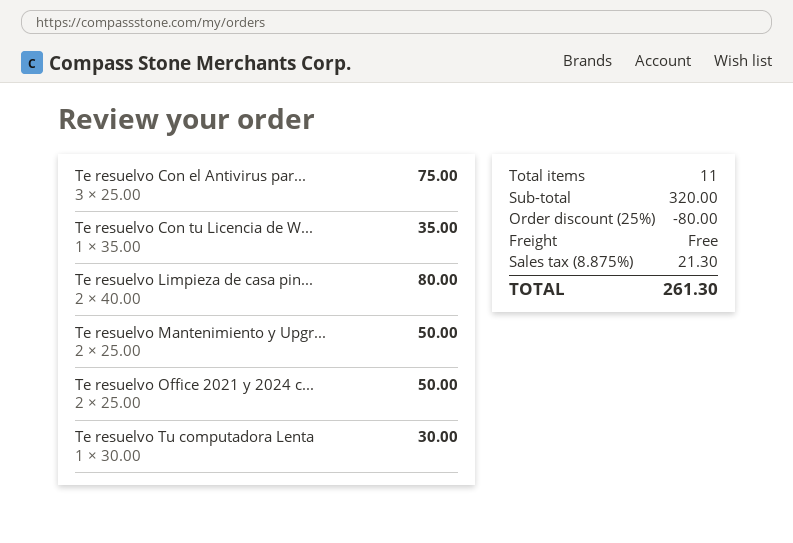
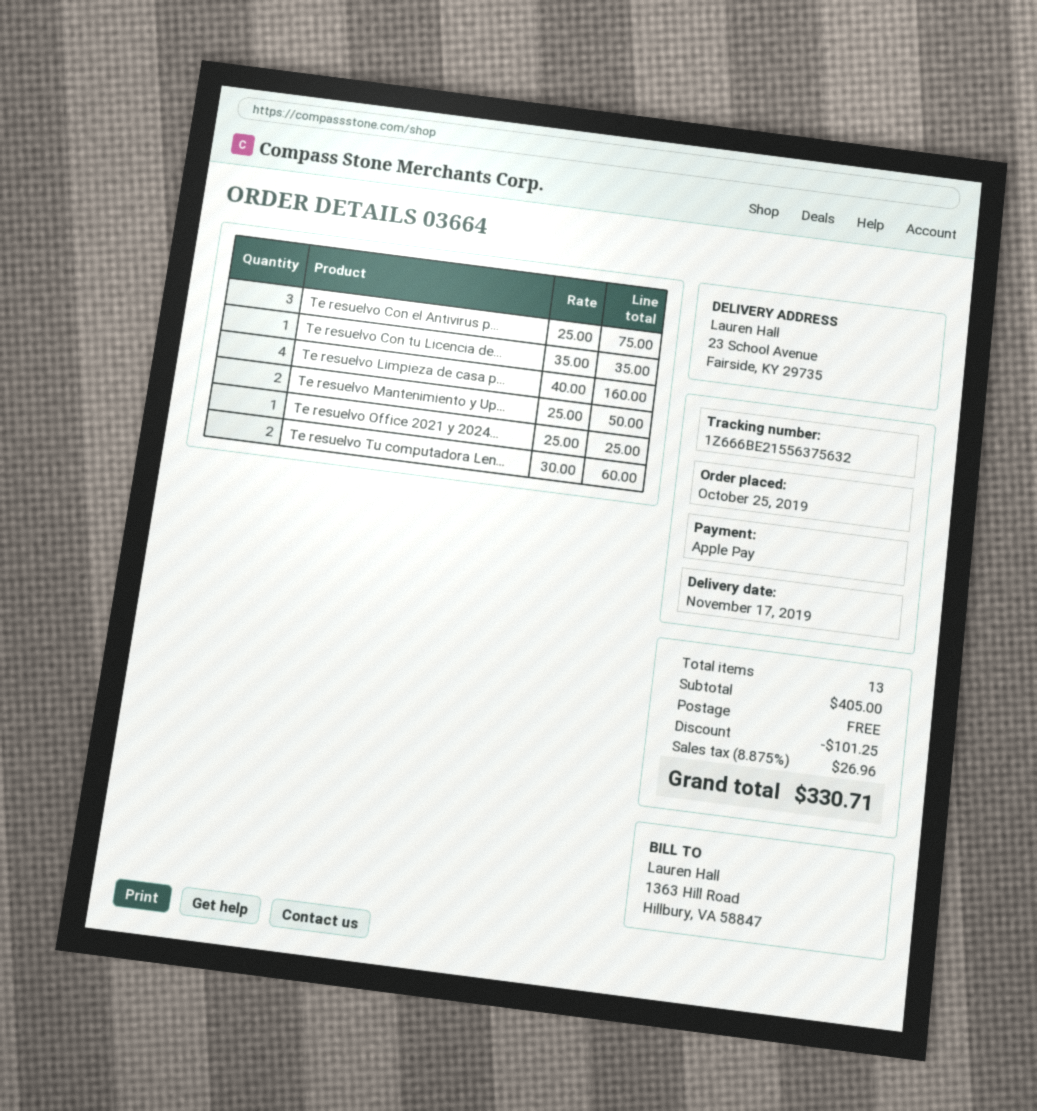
Te resuelvo Limpieza de casa pin...: 2 x 40.00 = 80.00 -> 4 x 40.00 = 160.00
Te resuelvo Office 2021 y 2024 c...: 2 x 25.00 = 50.00 -> 1 x 25.00 = 25.00
Te resuelvo Tu computadora Lenta: 1 x 30.00 = 30.00 -> 2 x 30.00 = 60.00
total quantity: 11 -> 13
subtotal: 320.00 -> 405.00
discount: 80.00 -> 101.25
tax: 8.875% = 21.30 -> 8.875% = 26.96
total: 261.30 -> 330.71

